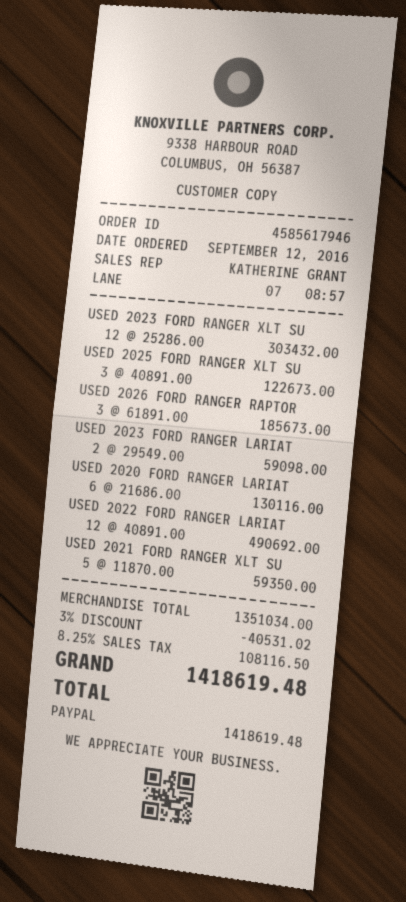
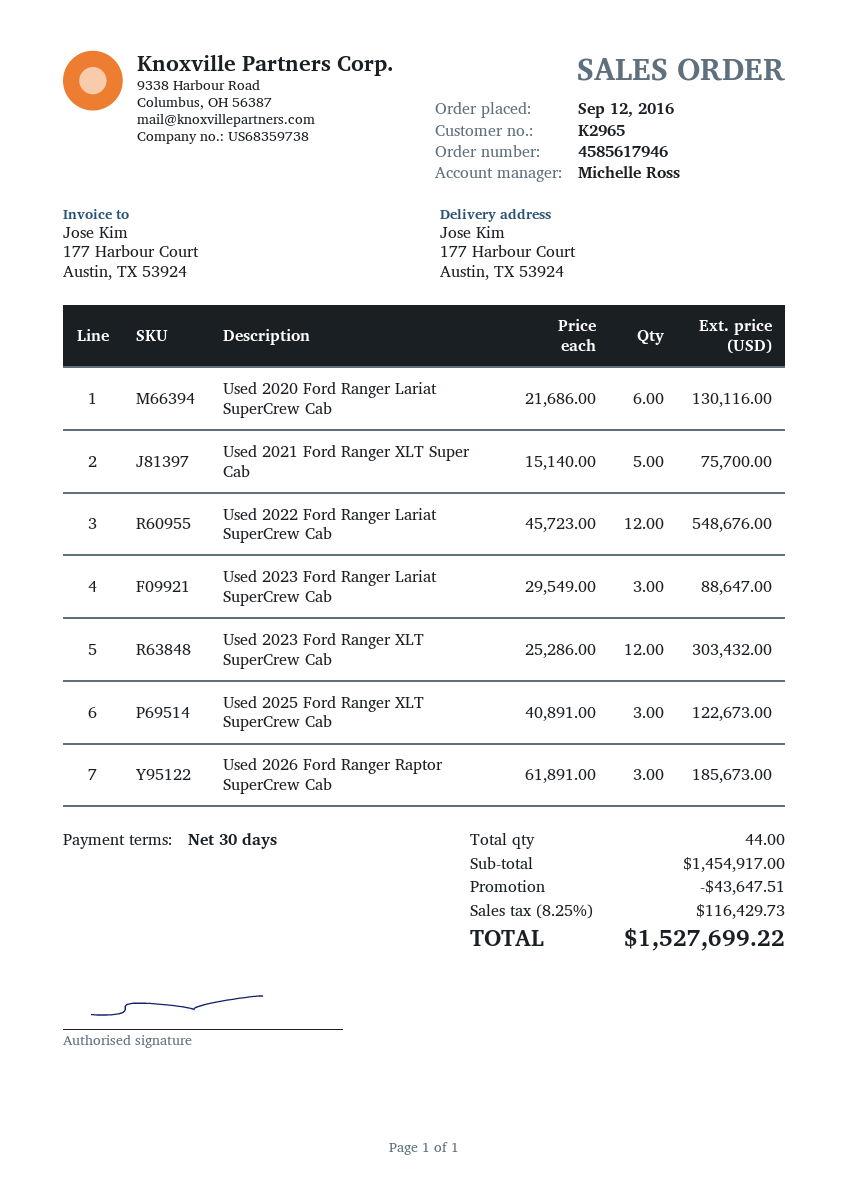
sales rep: KATHERINE GRANT -> Michelle Ross
USED 2023 FORD RANGER LARIAT: 2 x 29549.00 = 59098.00 -> 3 x 29549.00 = 88647.00
USED 2022 FORD RANGER LARIAT: 12 x 40891.00 = 490692.00 -> 12 x 45723.00 = 548676.00
USED 2021 FORD RANGER XLT SU: 5 x 11870.00 = 59350.00 -> 5 x 15140.00 = 75700.00
subtotal: 1351034.00 -> 1454917.00
discount: 40531.02 -> 43647.51
tax: 8.25% = 108116.50 -> 8.25% = 116429.73
total: 1418619.48 -> 1527699.22

